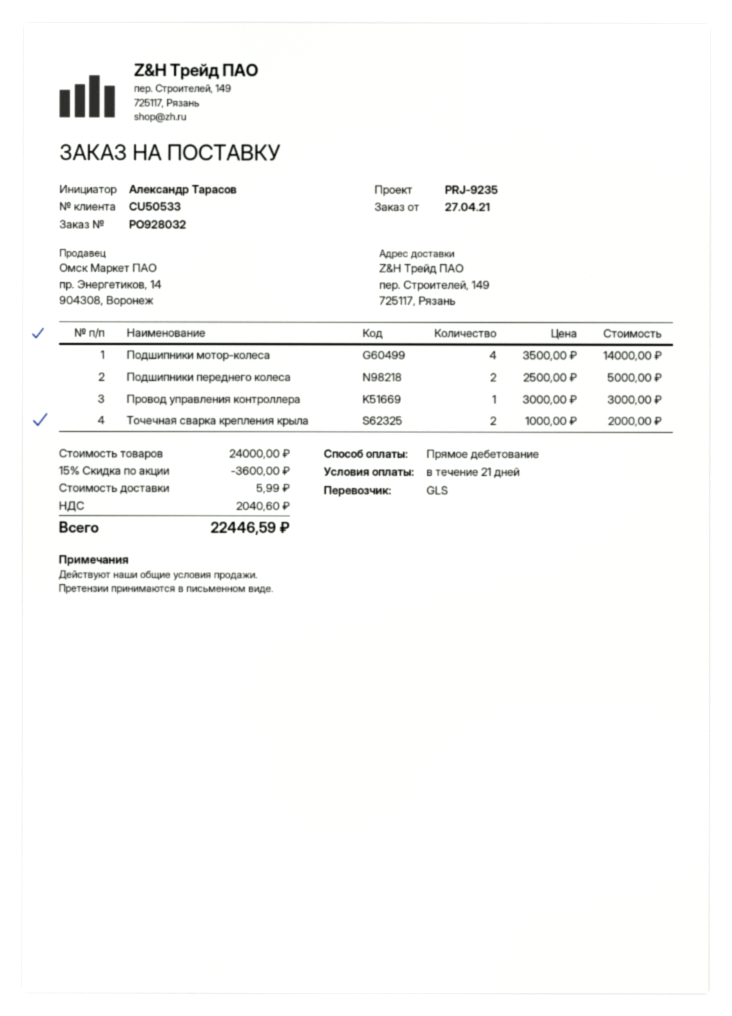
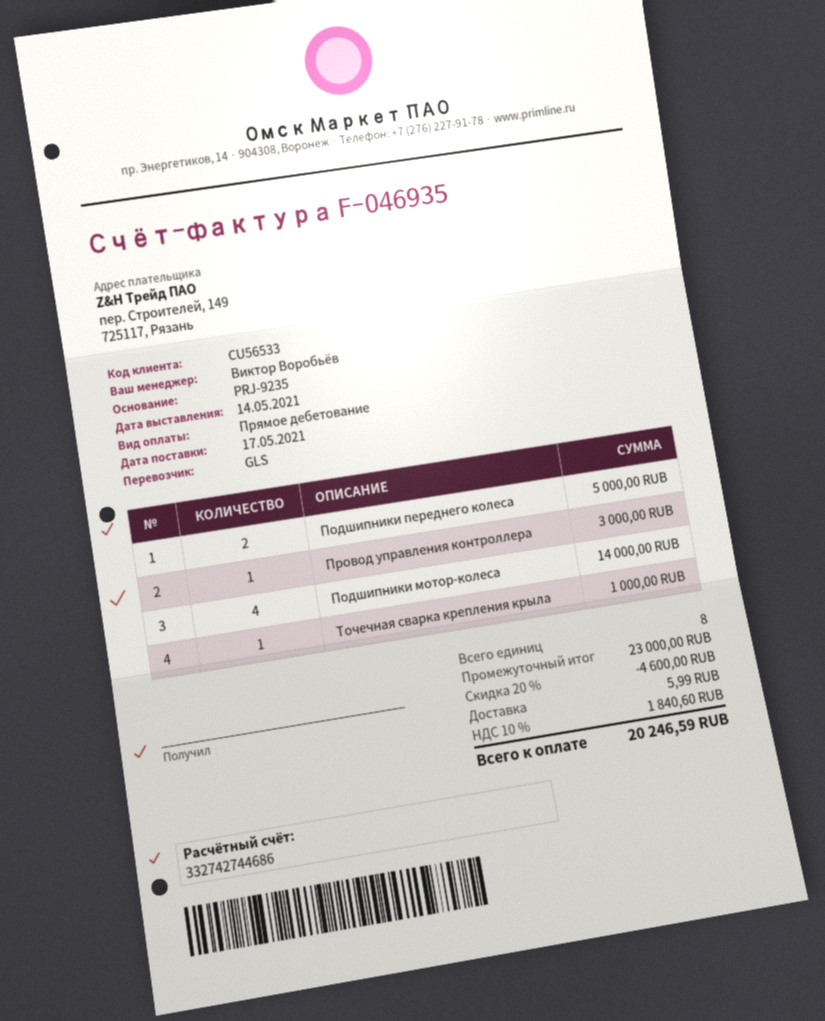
customer number: CU50533 -> CU56533
Точечная сварка крепления крыла: 2 for 2000.00 -> 1 for 1000.00
subtotal: 24000.00 -> 23000.00
discount: 15% = 3600.00 -> 20% = 4600.00
tax: 2040.60 -> 1840.60
total: 22446.59 -> 20246.59

